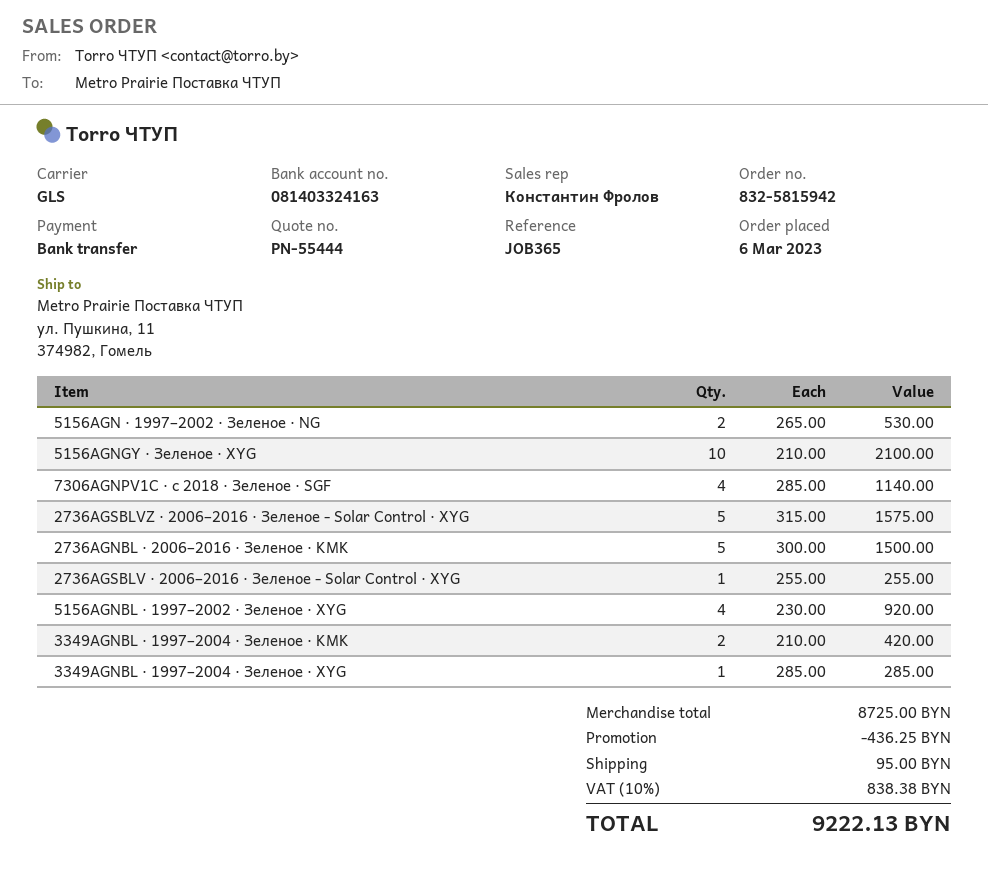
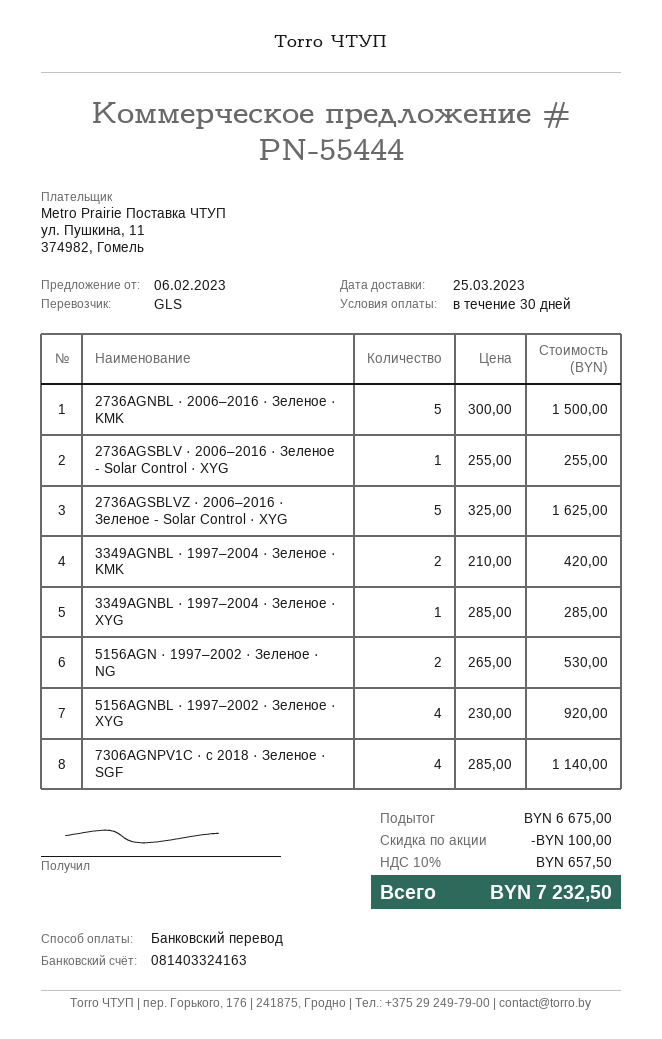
5156AGNGY · Зеленое · XYG: 10 x 210.00 = 2100.00 -> none
2736AGSBLVZ · 2006–2016 · Зеленое - Solar Control · XYG: 5 x 315.00 = 1575.00 -> 5 x 325.00 = 1625.00
subtotal: 8725.00 -> 6675.00
discount: 436.25 -> 100.00
shipping: 95.00 -> none
tax: 10% = 838.38 -> 10% = 657.50
total: 9222.13 -> 7232.50

